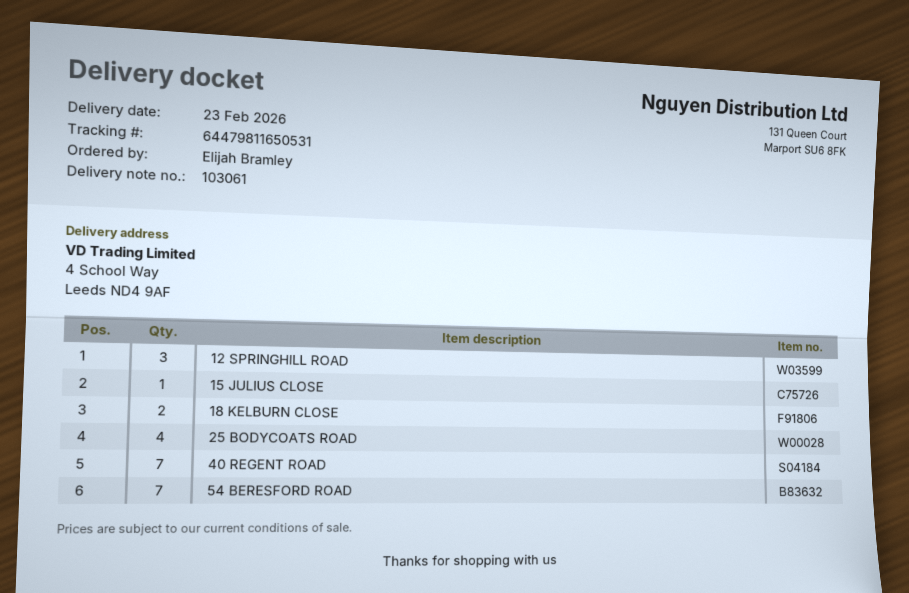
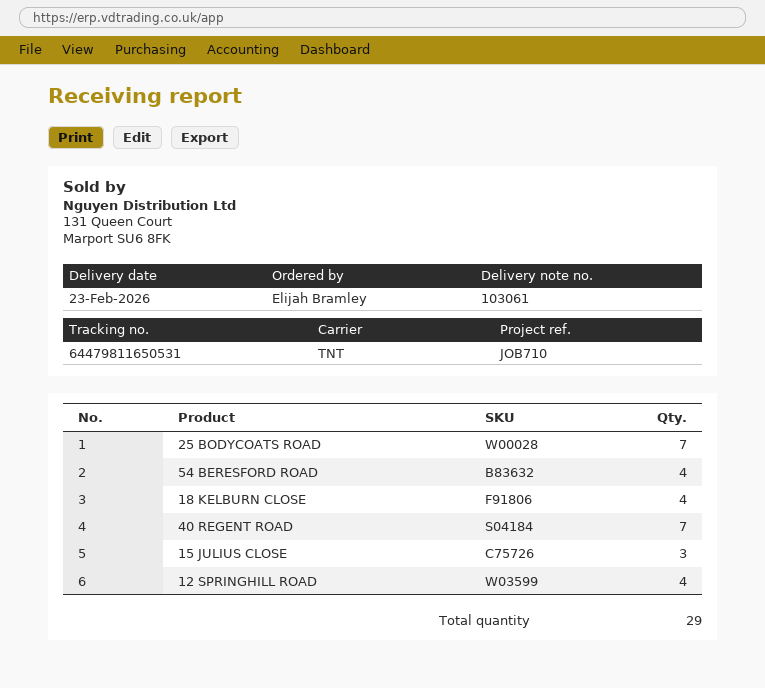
12 SPRINGHILL ROAD: 3 -> 4
15 JULIUS CLOSE: 1 -> 3
18 KELBURN CLOSE: 2 -> 4
25 BODYCOATS ROAD: 4 -> 7
54 BERESFORD ROAD: 7 -> 4

